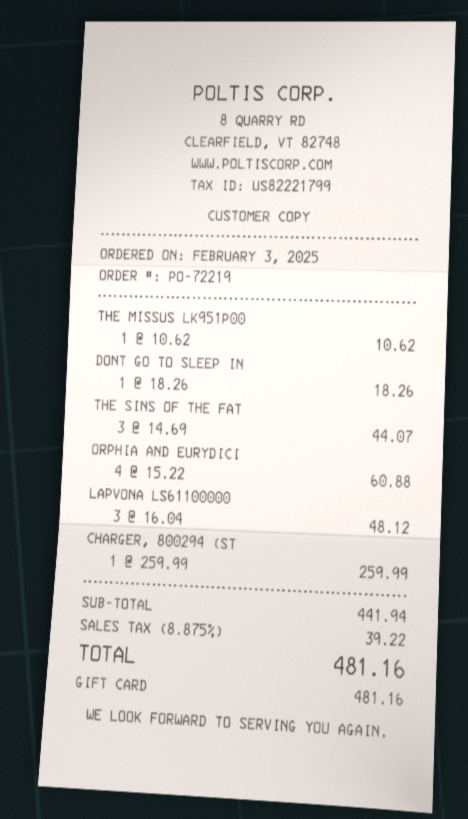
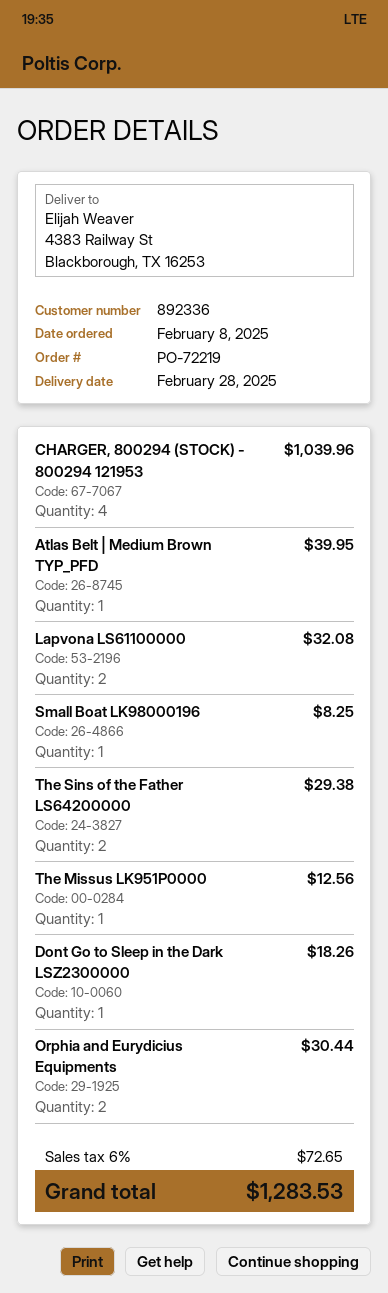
order date: 2025-02-03 -> 2025-02-08
THE MISSUS LK951P00: 1 for 10.62 -> 1 for 12.56
THE SINS OF THE FAT: 3 for 44.07 -> 2 for 29.38
ORPHIA AND EURYDICI: 4 for 60.88 -> 2 for 30.44
LAPVONA LS61100000: 3 for 48.12 -> 2 for 32.08
CHARGER, 800294 (ST: 1 for 259.99 -> 4 for 1039.96
Atlas Belt | Medium Brown TYP_PFD: none -> 1 for 39.95
Small Boat LK98000196: none -> 1 for 8.25
tax: 8.875% = 39.22 -> 6% = 72.65
total: 481.16 -> 1283.53

